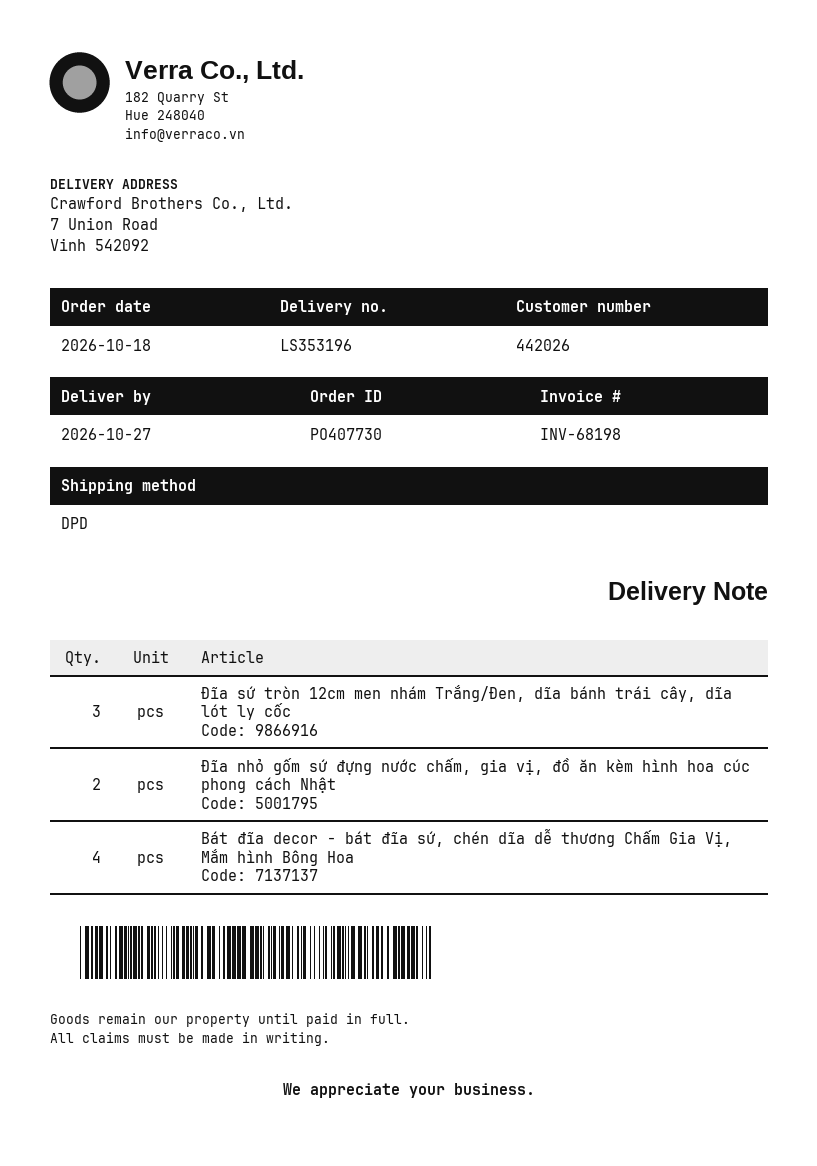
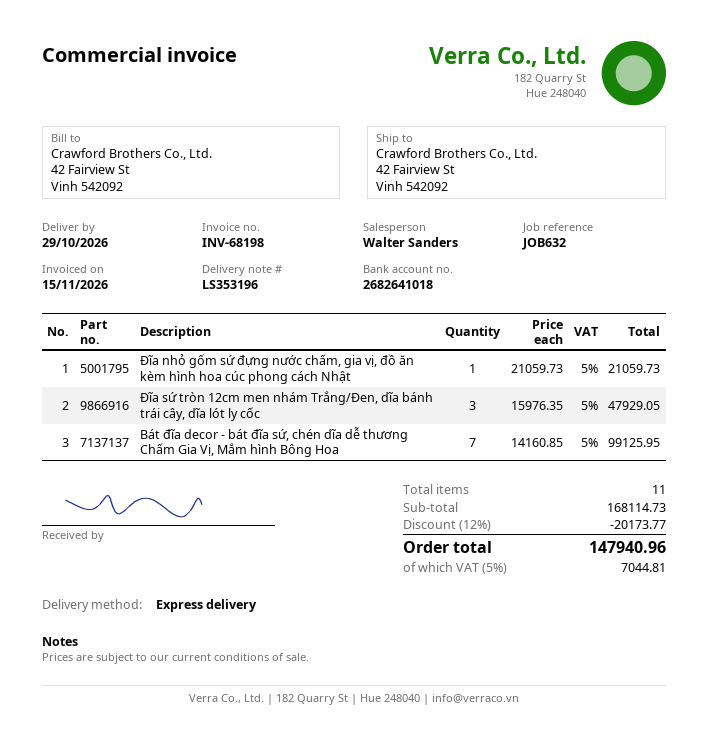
delivery date: 2026-10-27 -> 2026-10-29
shipping method: DPD -> express
ship to: 7 Union Road, Vinh 542092 -> 42 Fairview St, Vinh 542092
Đĩa nhỏ gốm sứ đựng nước chấm, gia vị, đồ ăn kèm hình hoa cúc phong cách Nhật: 2 -> 1
Bát đĩa decor - bát đĩa sứ, chén dĩa dễ thương Chấm Gia Vị, Mắm hình Bông Hoa: 4 -> 7

